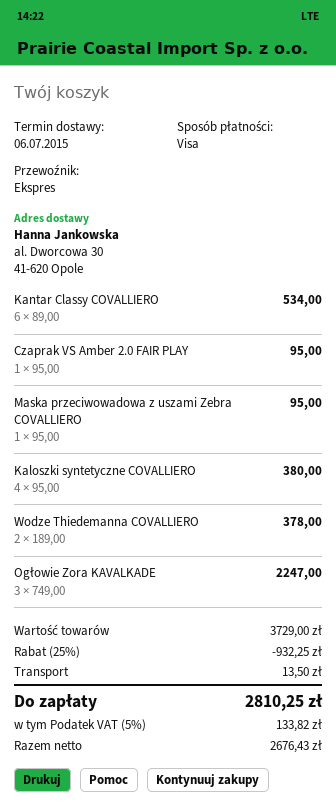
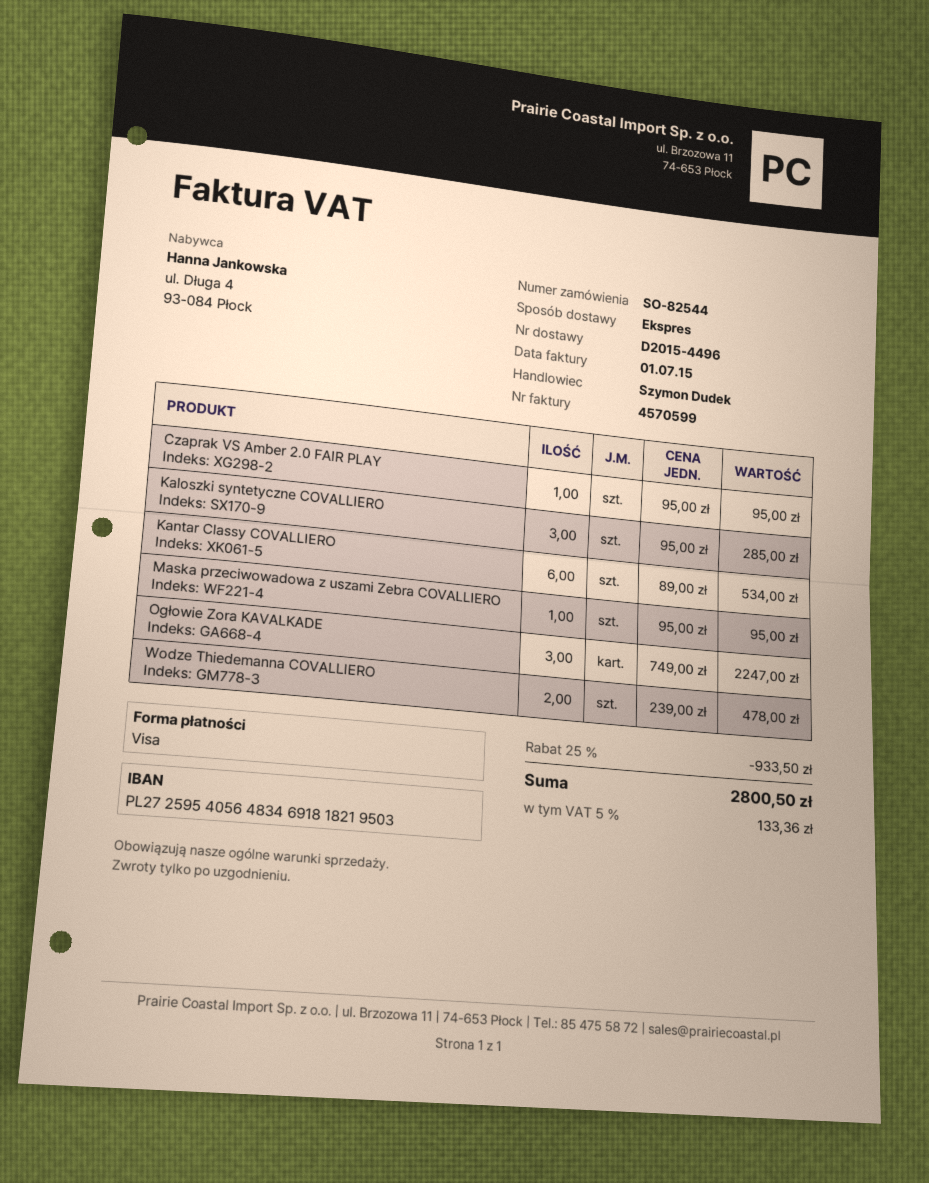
Kaloszki syntetyczne COVALLIERO: 4 x 95.00 = 380.00 -> 3 x 95.00 = 285.00
Wodze Thiedemanna COVALLIERO: 2 x 189.00 = 378.00 -> 2 x 239.00 = 478.00
discount: 25% = 932.25 -> 25% = 933.50
shipping: 13.50 -> none
tax: 5% = 133.82 -> 5% = 133.36
total: 2810.25 -> 2800.50

